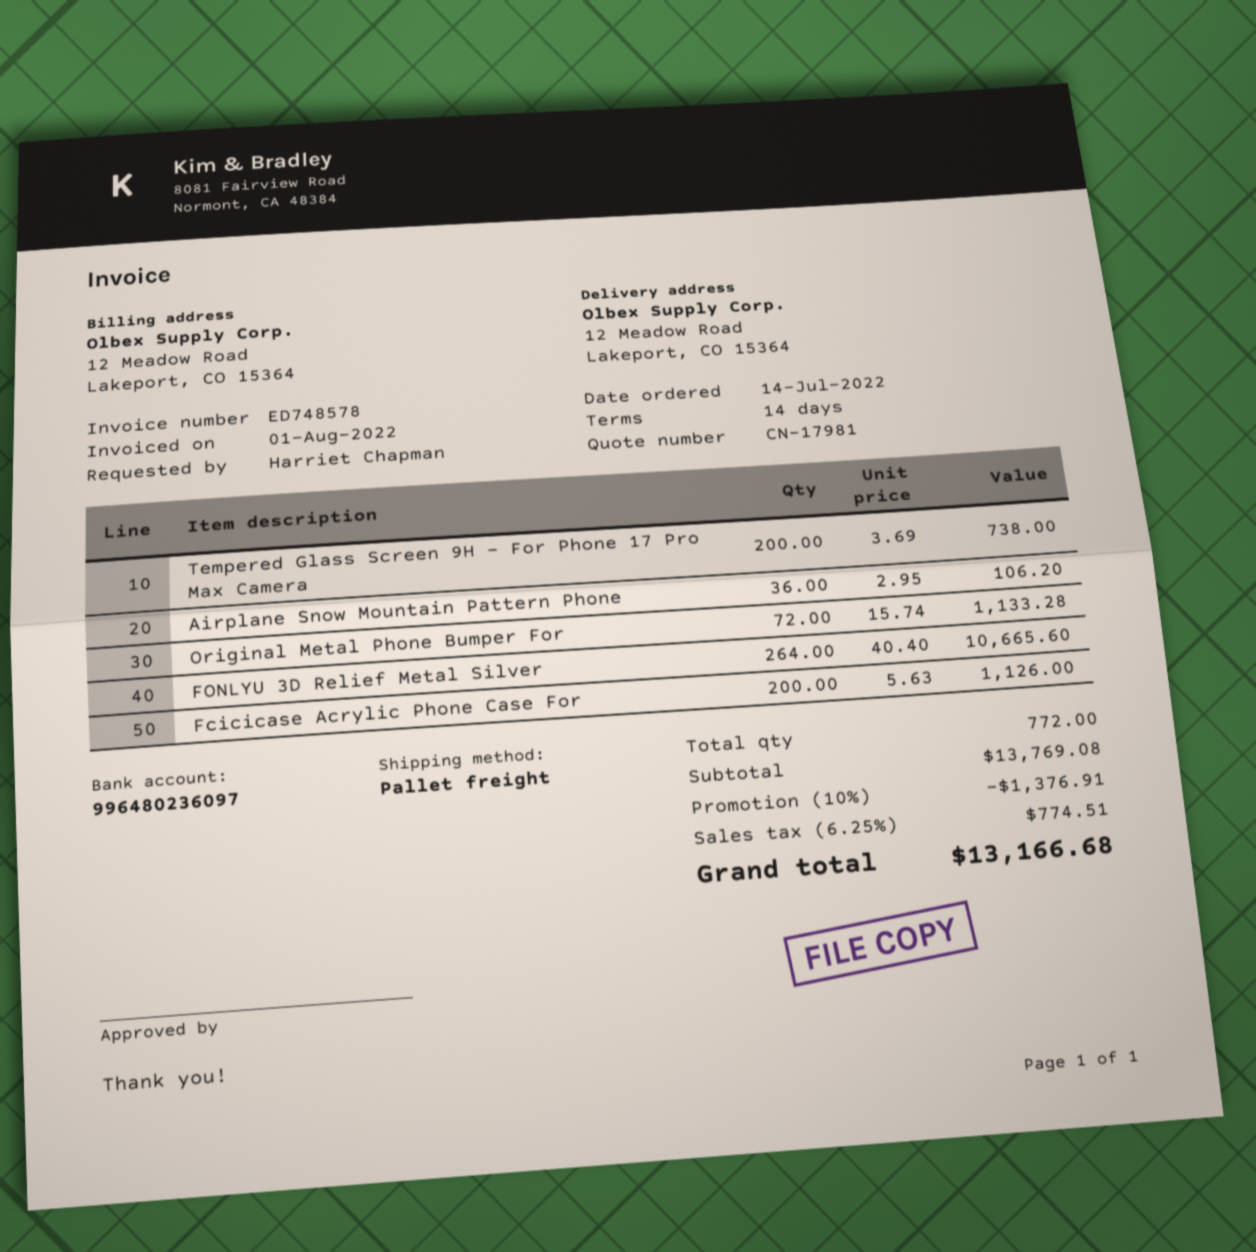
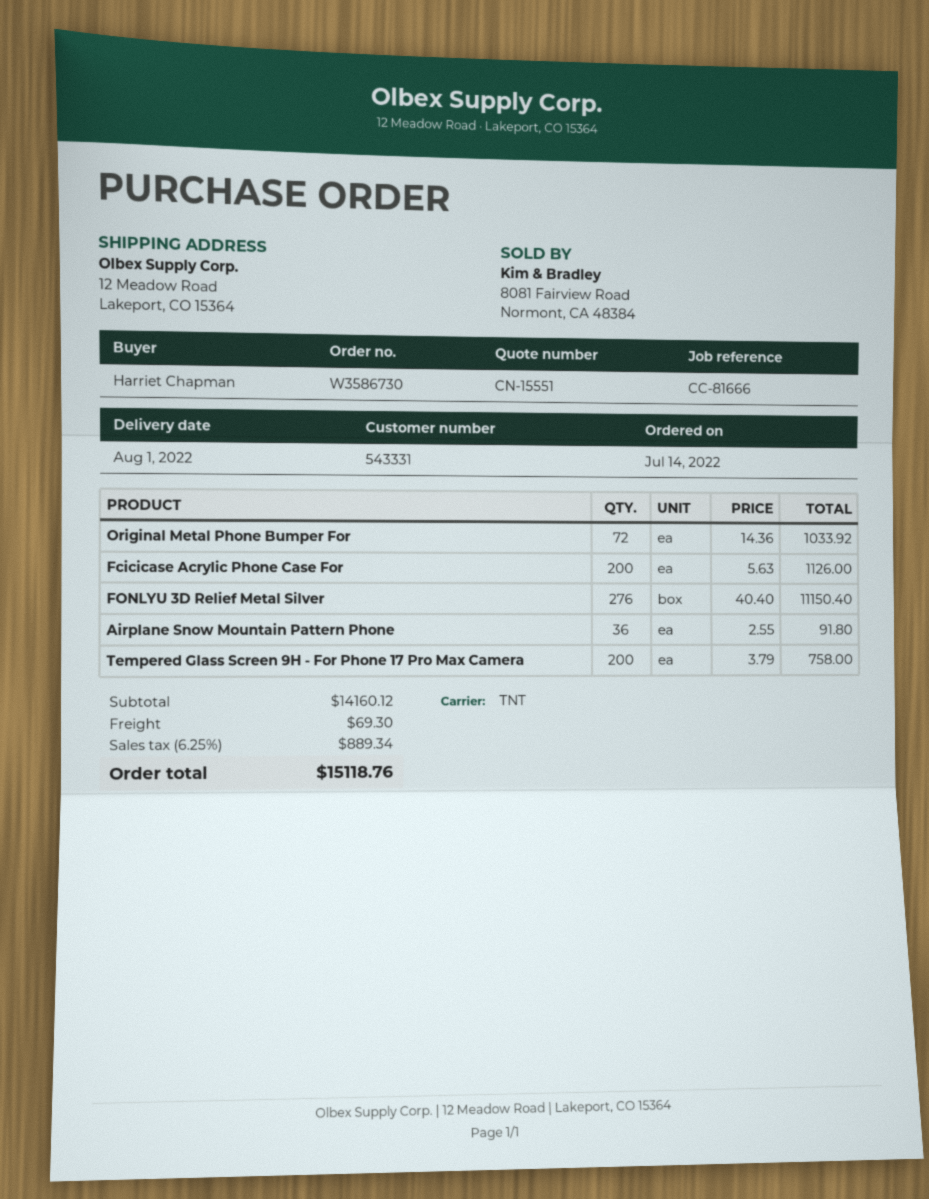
quote number: CN-17981 -> CN-15551
shipping method: pallet freight -> TNT
Tempered Glass Screen 9H - For Phone 17 Pro Max Camera: 200 x 3.69 = 738.00 -> 200 x 3.79 = 758.00
Airplane Snow Mountain Pattern Phone: 36 x 2.95 = 106.20 -> 36 x 2.55 = 91.80
Original Metal Phone Bumper For: 72 x 15.74 = 1133.28 -> 72 x 14.36 = 1033.92
FONLYU 3D Relief Metal Silver: 264 x 40.40 = 10665.60 -> 276 x 40.40 = 11150.40
subtotal: 13769.08 -> 14160.12
discount: 10% = 1376.91 -> none
shipping: none -> 69.30
tax: 6.25% = 774.51 -> 6.25% = 889.34
total: 13166.68 -> 15118.76

